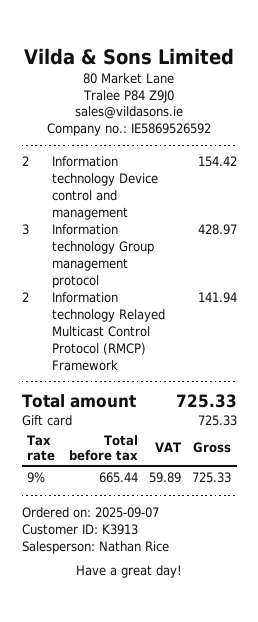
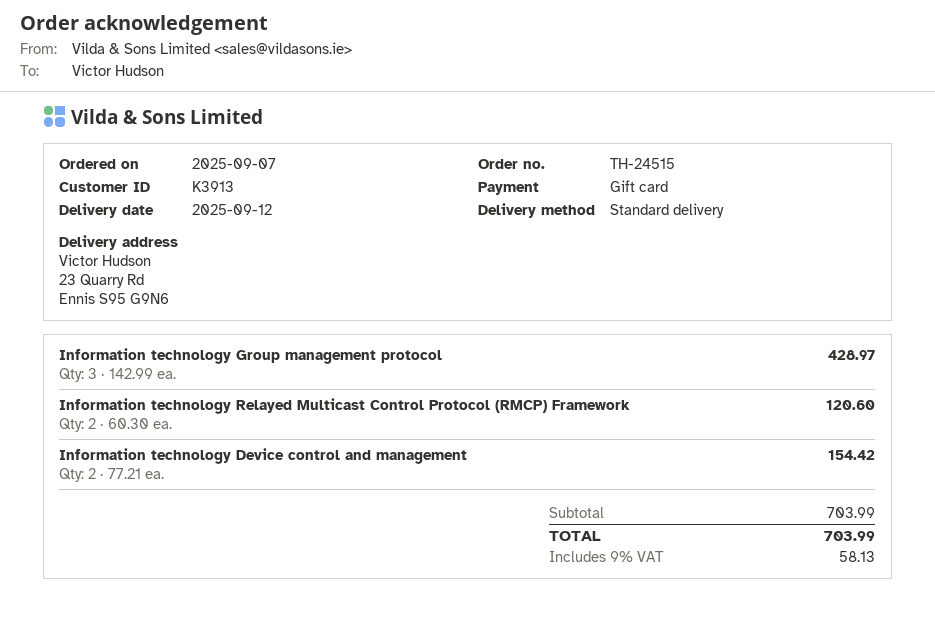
Information technology Relayed Multicast Control Protocol (RMCP) Framework: 2 for 141.94 -> 2 for 120.60
tax: 9% = 59.89 -> 9% = 58.13
total: 725.33 -> 703.99

